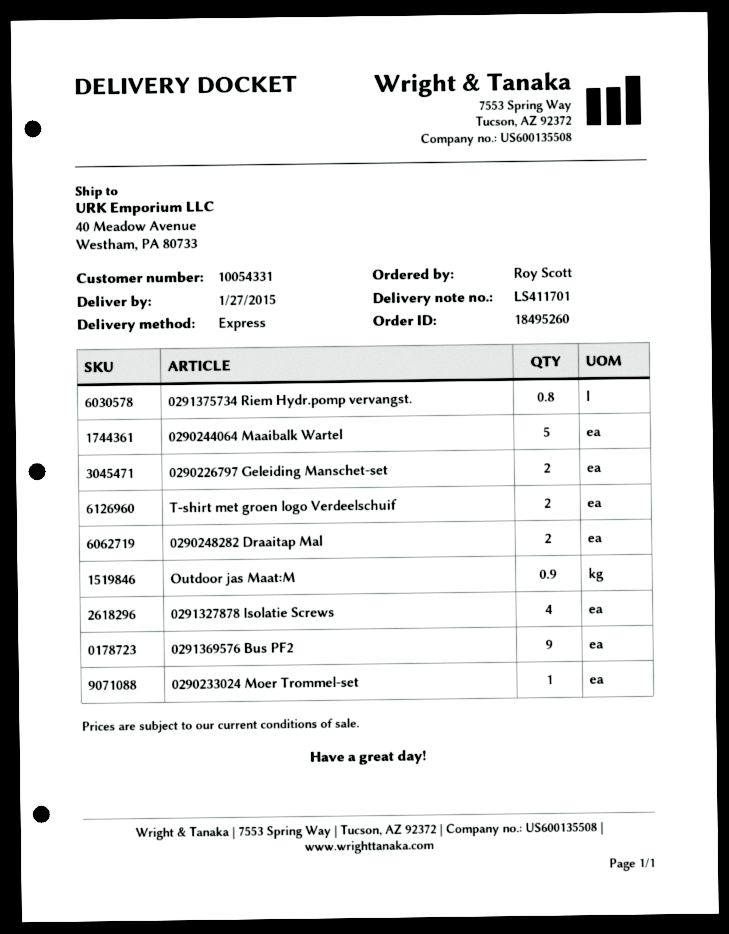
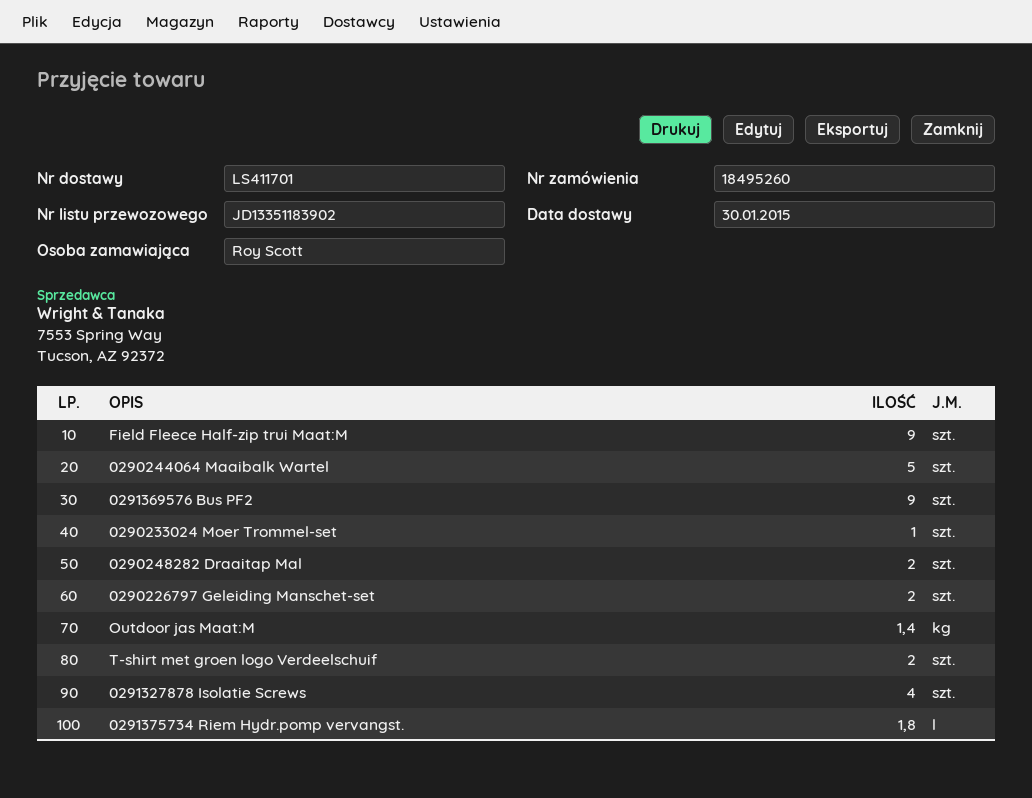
delivery date: 2015-01-27 -> 2015-01-30
0291375734 Riem Hydr.pomp vervangst.: 0.8 -> 1.8
Outdoor jas Maat:M: 0.9 -> 1.4
Field Fleece Half-zip trui Maat:M: none -> 9

